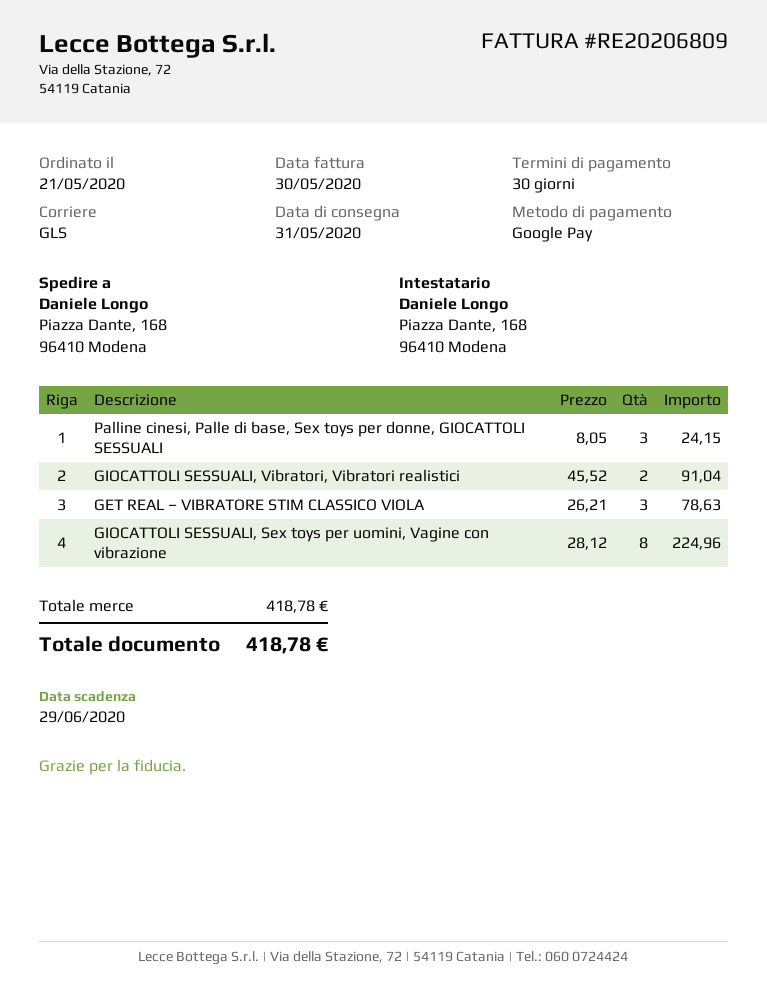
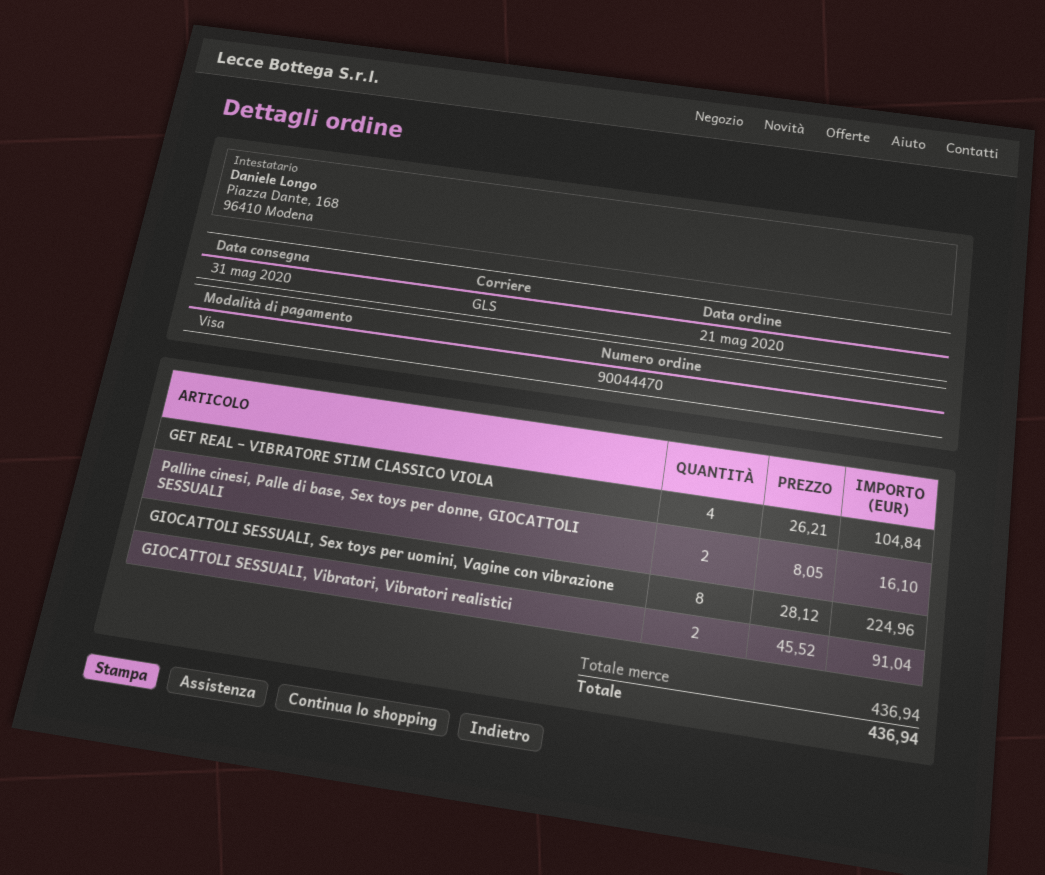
payment method: Google Pay -> Visa
Palline cinesi, Palle di base, Sex toys per donne, GIOCATTOLI SESSUALI: 3 x 8.05 = 24.15 -> 2 x 8.05 = 16.10
GET REAL – VIBRATORE STIM CLASSICO VIOLA: 3 x 26.21 = 78.63 -> 4 x 26.21 = 104.84
subtotal: 418.78 -> 436.94
total: 418.78 -> 436.94

